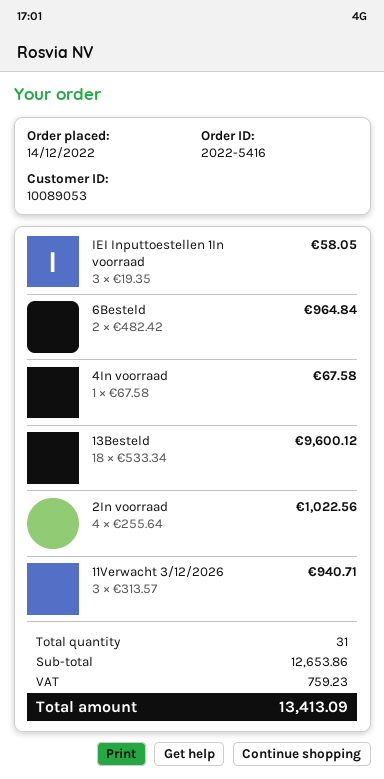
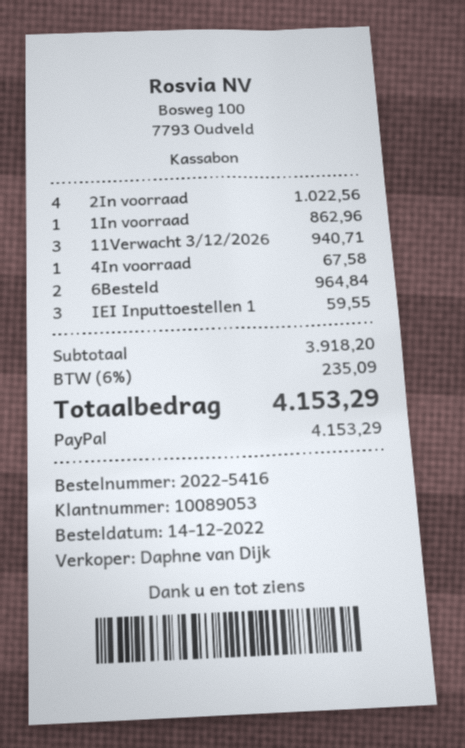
IEI Inputtoestellen 1In voorraad: 3 for 58.05 -> 3 for 59.55
13Besteld: 18 for 9600.12 -> none
1In voorraad: none -> 1 for 862.96
subtotal: 12653.86 -> 3918.20
tax: 759.23 -> 235.09
total: 13413.09 -> 4153.29

